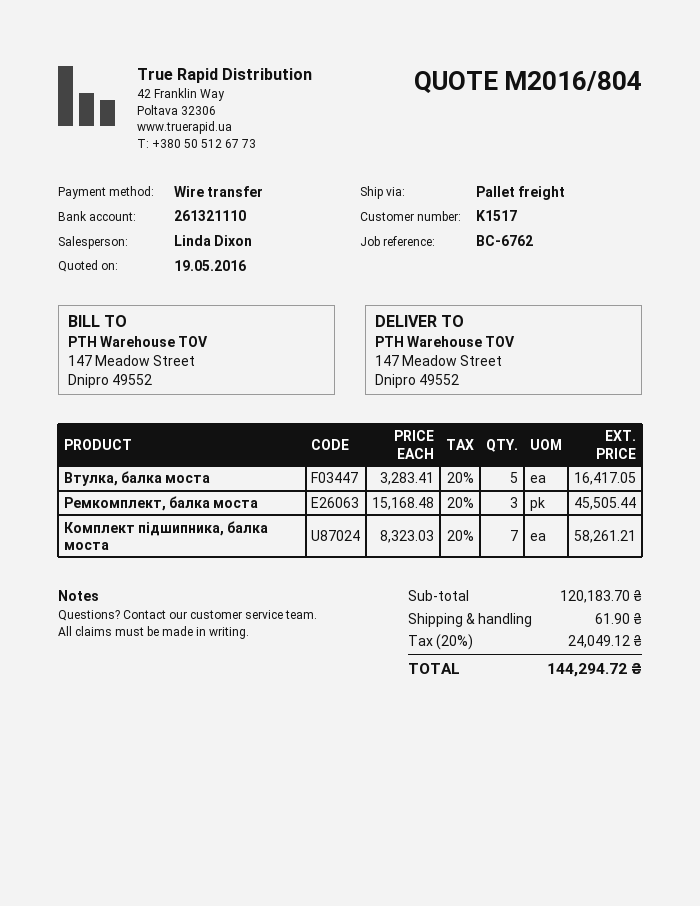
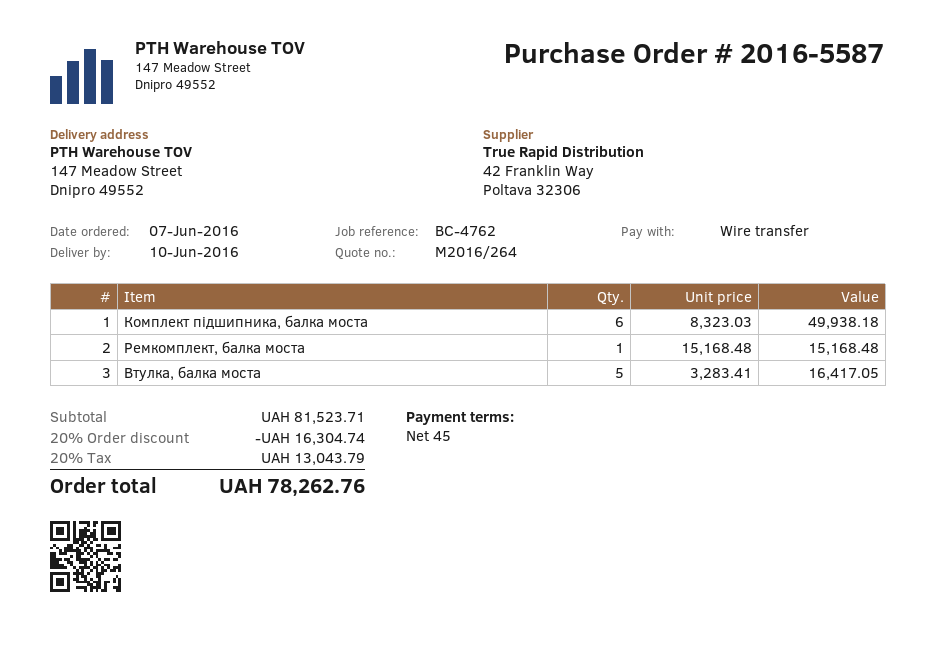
quote number: M2016/804 -> M2016/264
reference: BC-6762 -> BC-4762
Ремкомплект, балка моста: 3 x 15168.48 = 45505.44 -> 1 x 15168.48 = 15168.48
Комплект підшипника, балка моста: 7 x 8323.03 = 58261.21 -> 6 x 8323.03 = 49938.18
subtotal: 120183.70 -> 81523.71
discount: none -> 20% = 16304.74
shipping: 61.90 -> none
tax: 20% = 24049.12 -> 20% = 13043.79
total: 144294.72 -> 78262.76

